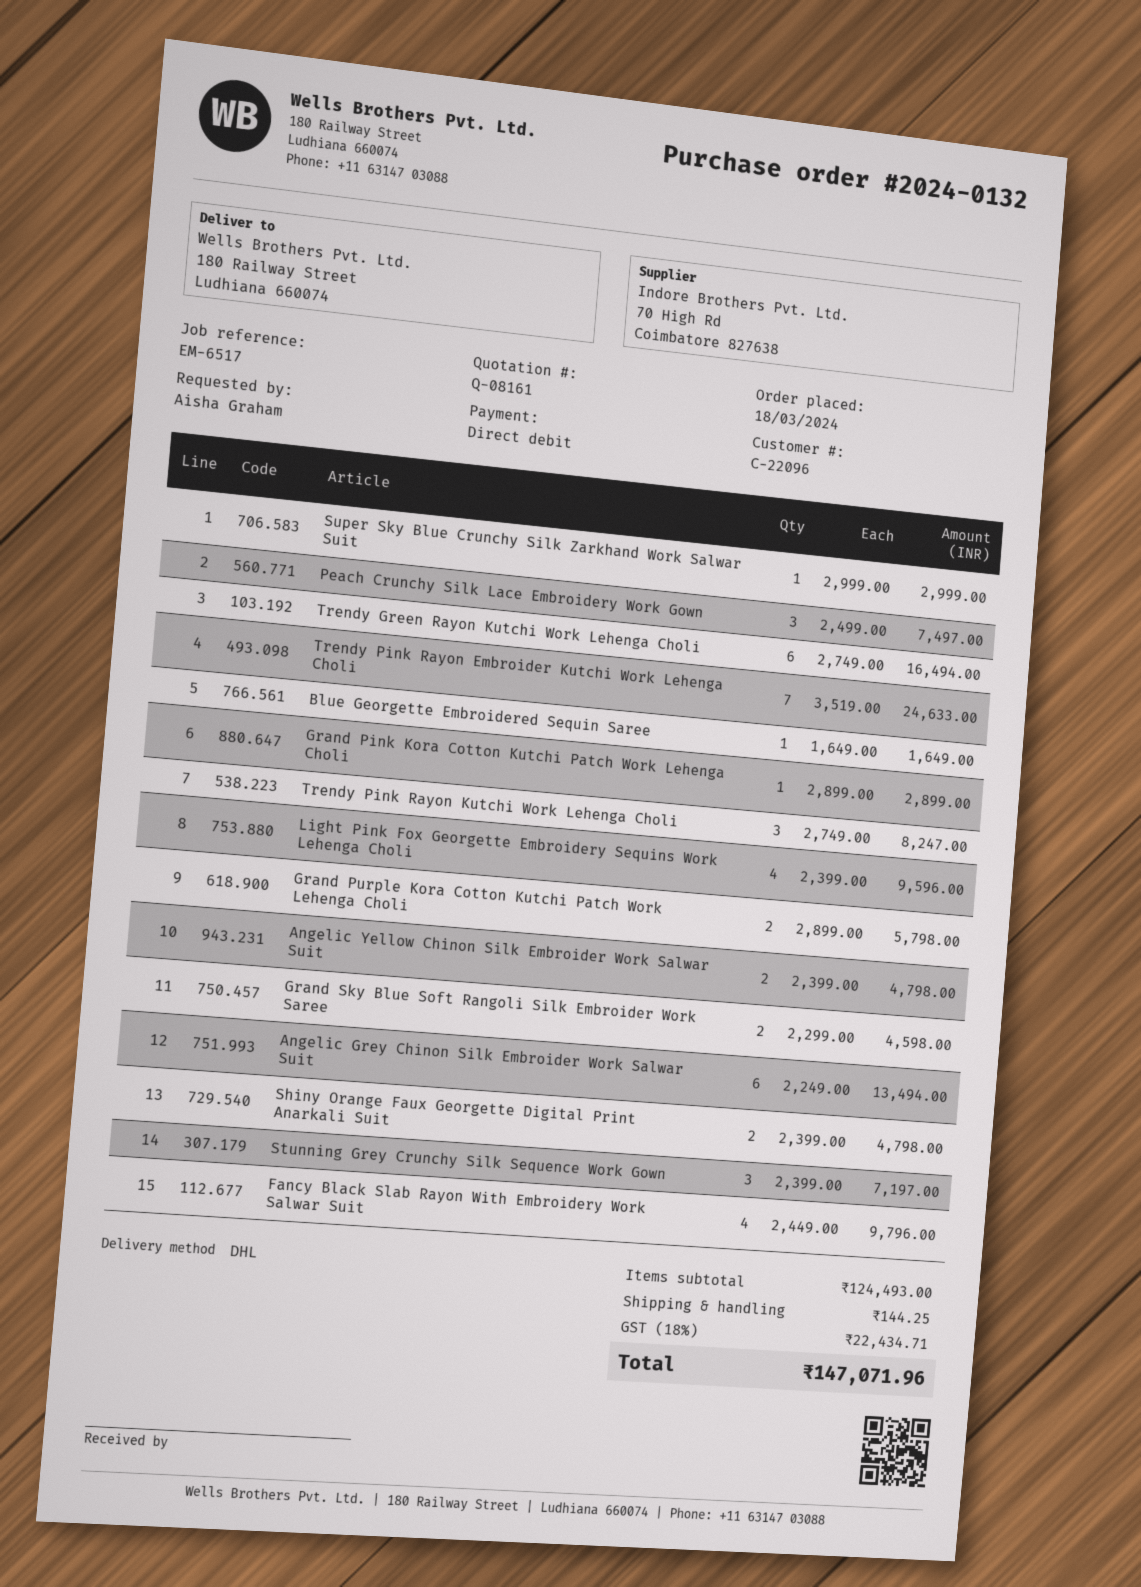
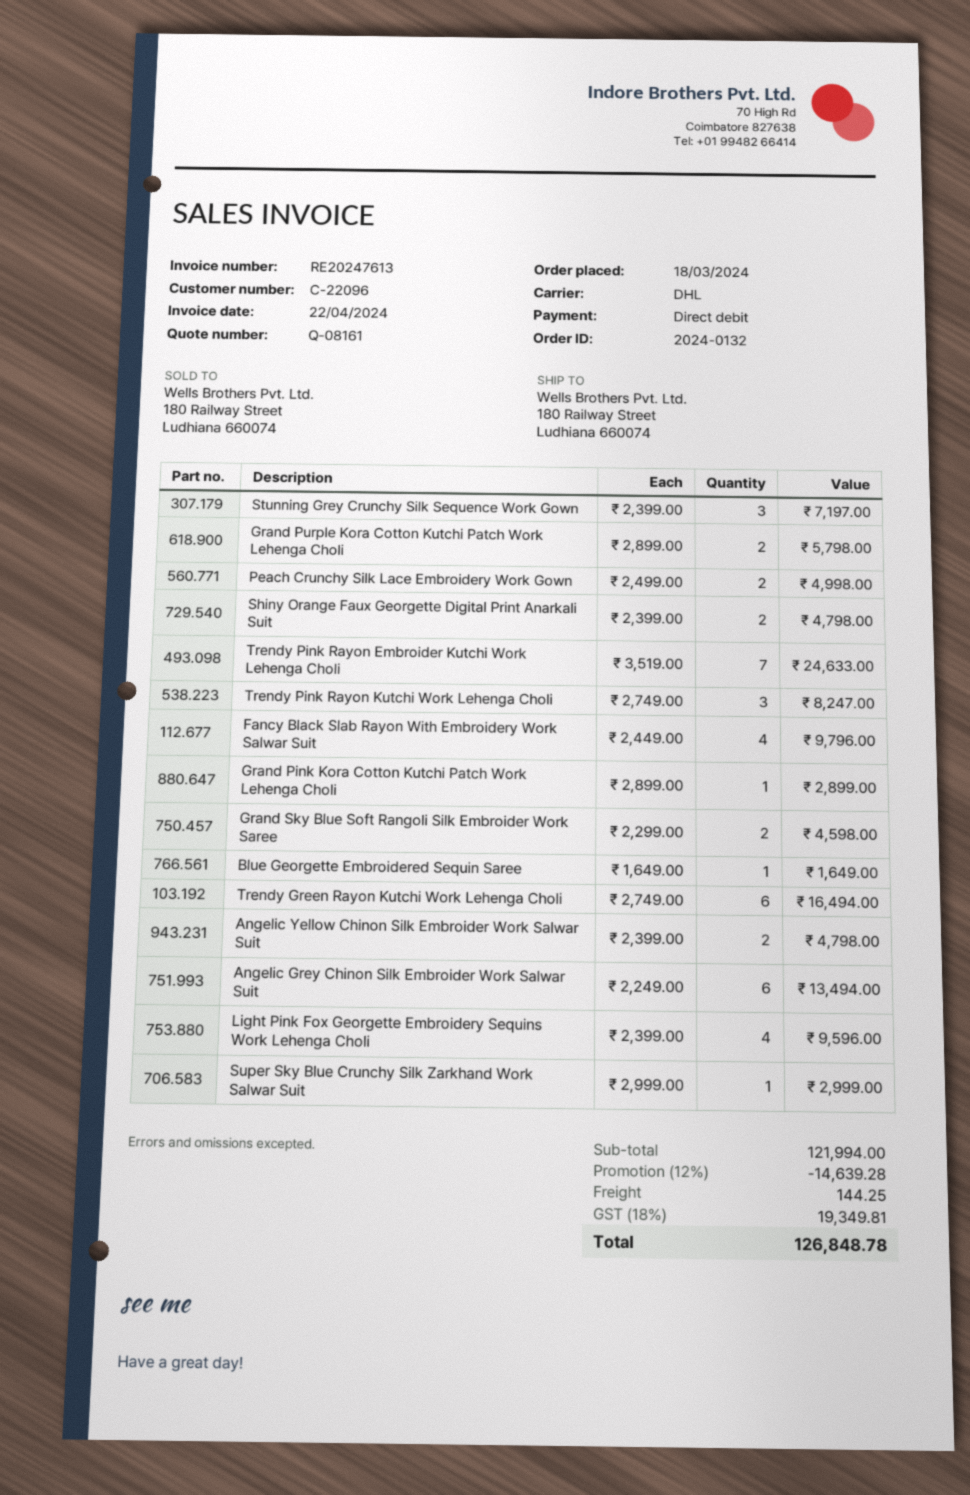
Peach Crunchy Silk Lace Embroidery Work Gown: 3 x 2499.00 = 7497.00 -> 2 x 2499.00 = 4998.00
subtotal: 124493.00 -> 121994.00
discount: none -> 12% = 14639.28
tax: 18% = 22434.71 -> 18% = 19349.81
total: 147071.96 -> 126848.78

